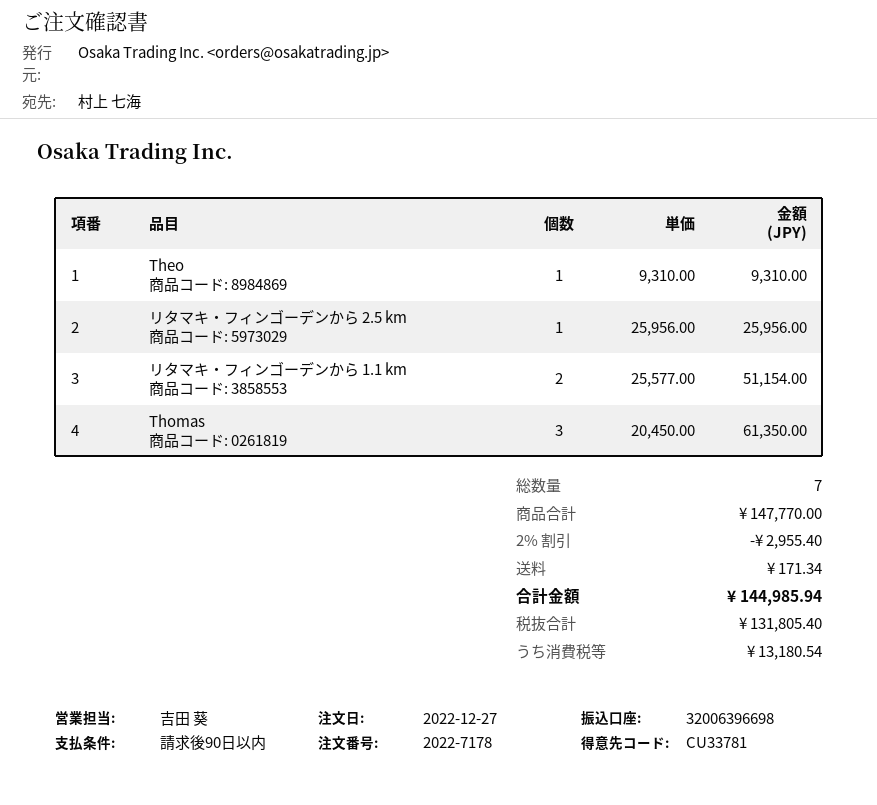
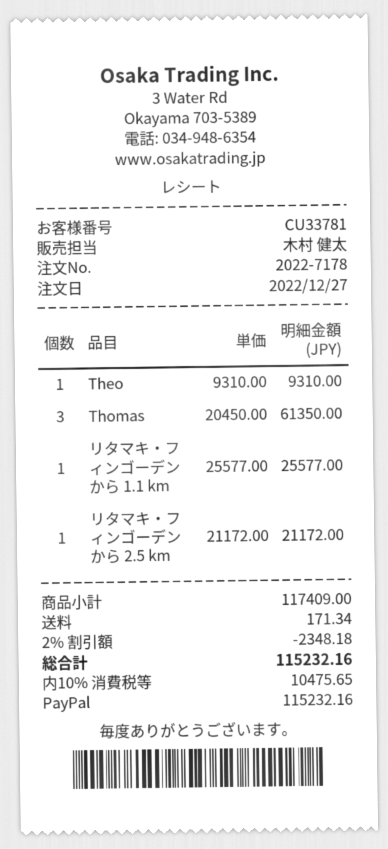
sales rep: 吉田 葵 -> 木村 健太
リタマキ・フィンゴーデンから 2.5 km: 1 x 25956.00 = 25956.00 -> 1 x 21172.00 = 21172.00
リタマキ・フィンゴーデンから 1.1 km: 2 x 25577.00 = 51154.00 -> 1 x 25577.00 = 25577.00
subtotal: 147770.00 -> 117409.00
discount: 2% = 2955.40 -> 2% = 2348.18
tax: 13180.54 -> 10475.65
total: 144985.94 -> 115232.16

